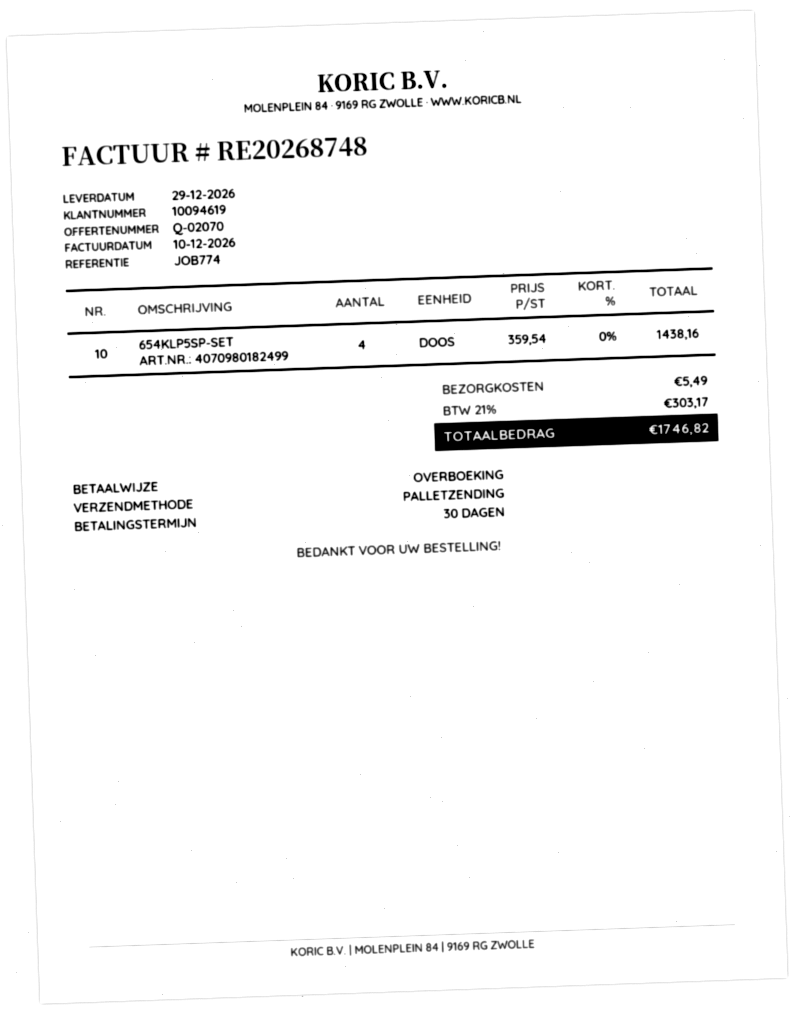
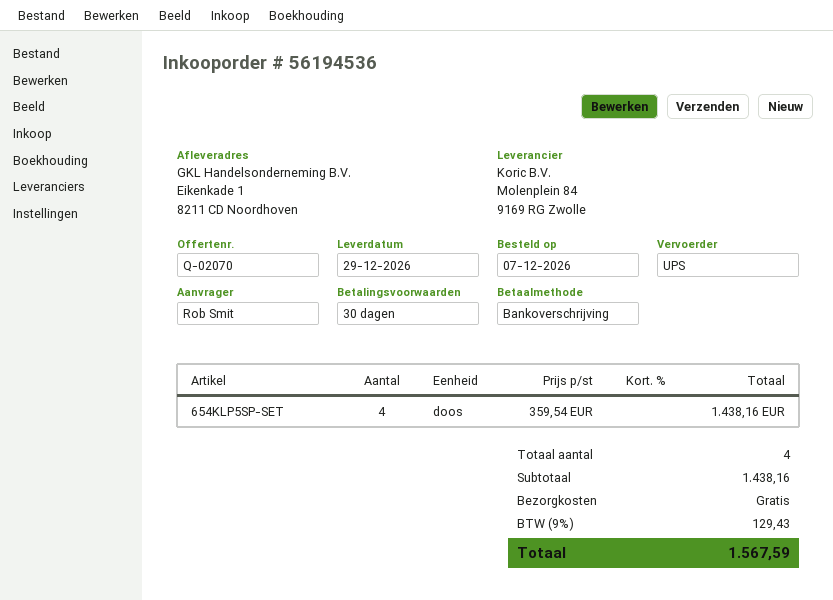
shipping method: pallet freight -> UPS
shipping: 5.49 -> 0.00
tax: 21% = 303.17 -> 9% = 129.43
total: 1746.82 -> 1567.59

